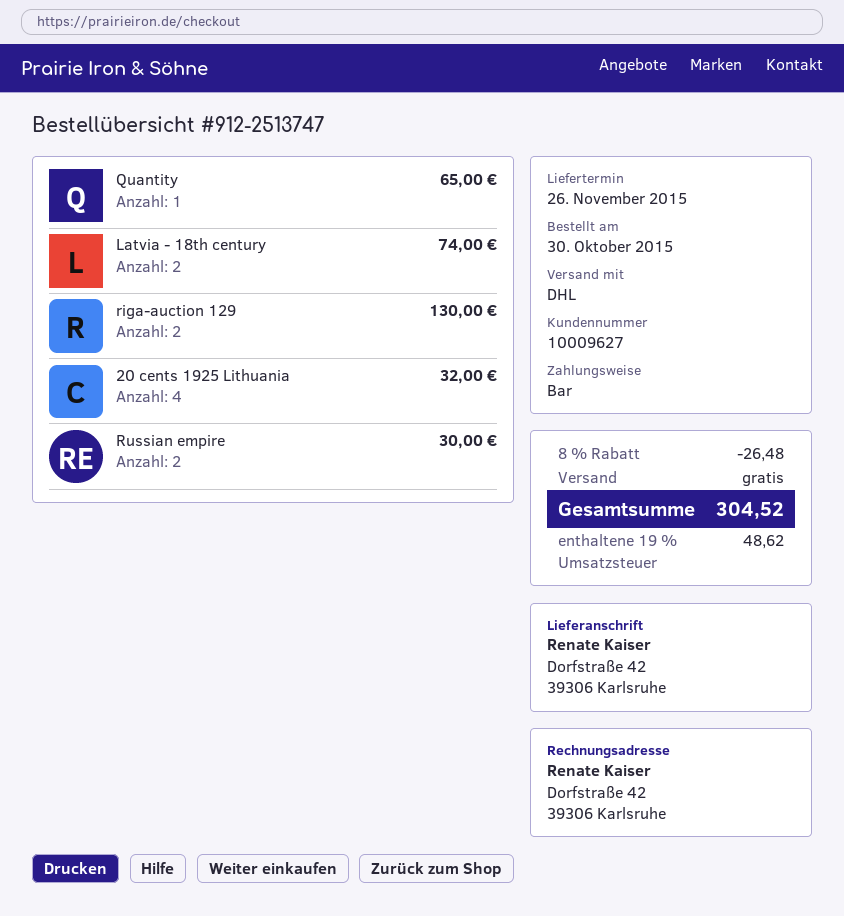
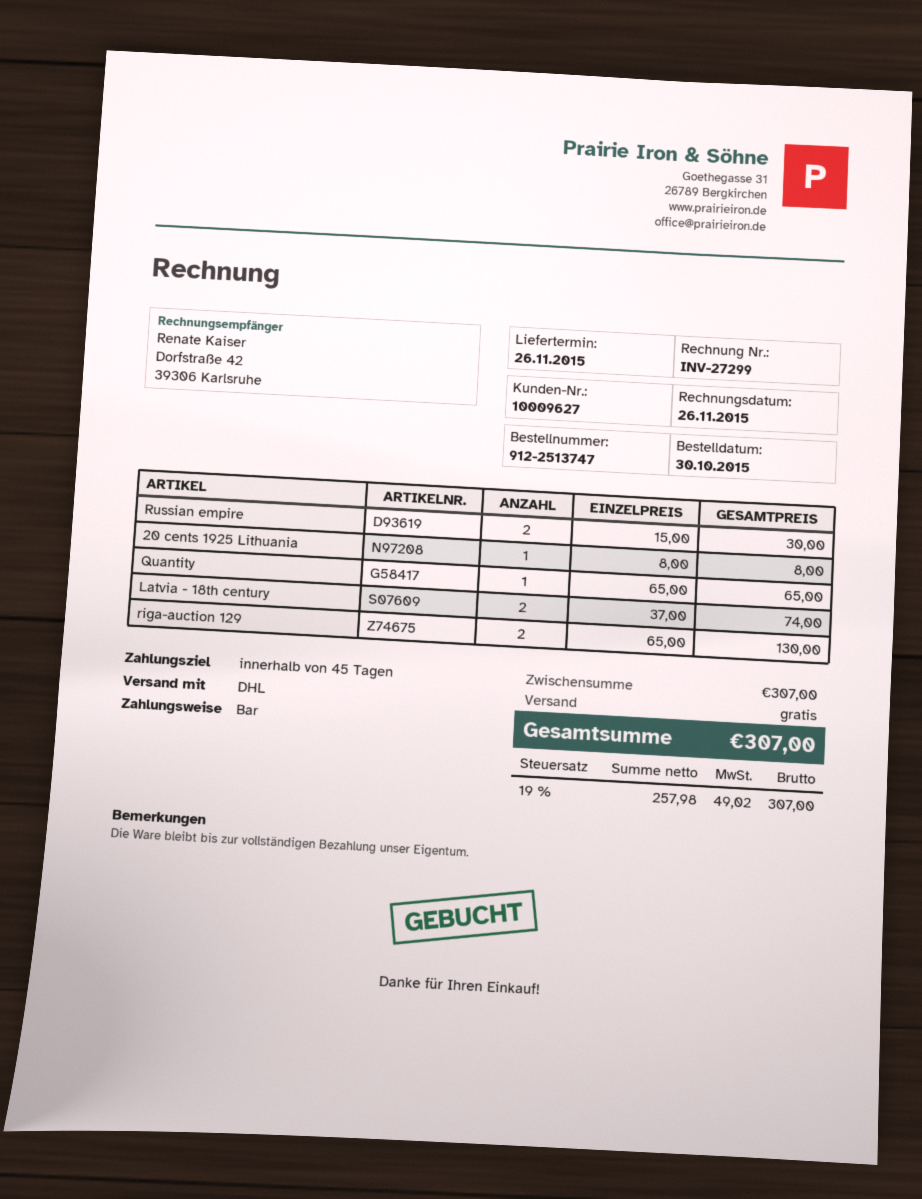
20 cents 1925 Lithuania: 4 for 32.00 -> 1 for 8.00
discount: 8% = 26.48 -> none
tax: 19% = 48.62 -> 19% = 49.02
total: 304.52 -> 307.00

